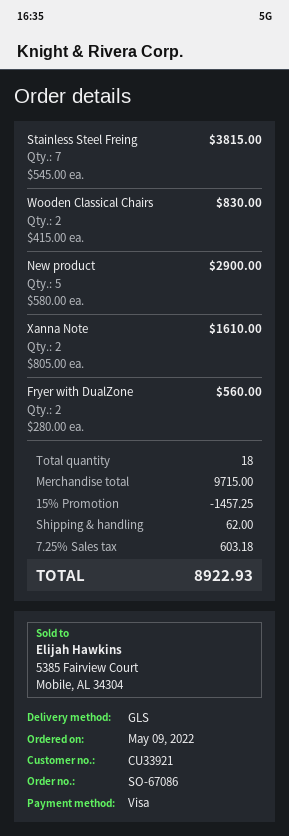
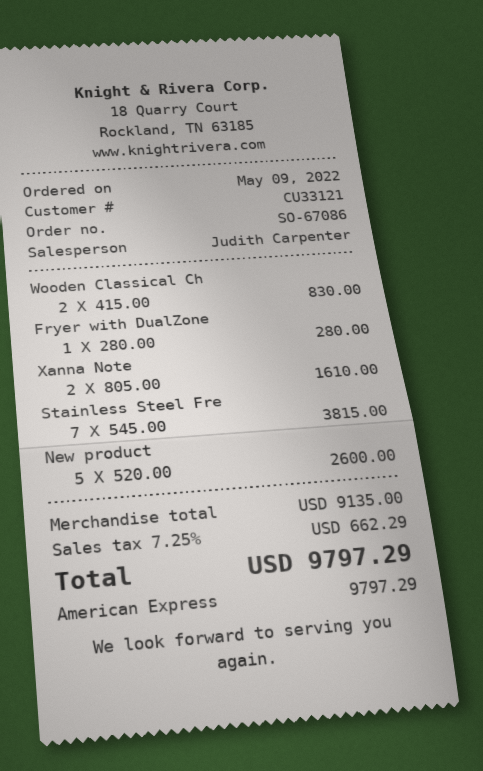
customer number: CU33921 -> CU33121
payment method: Visa -> American Express
New product: 5 x 580.00 = 2900.00 -> 5 x 520.00 = 2600.00
Fryer with DualZone: 2 x 280.00 = 560.00 -> 1 x 280.00 = 280.00
subtotal: 9715.00 -> 9135.00
discount: 15% = 1457.25 -> none
shipping: 62.00 -> none
tax: 7.25% = 603.18 -> 7.25% = 662.29
total: 8922.93 -> 9797.29

